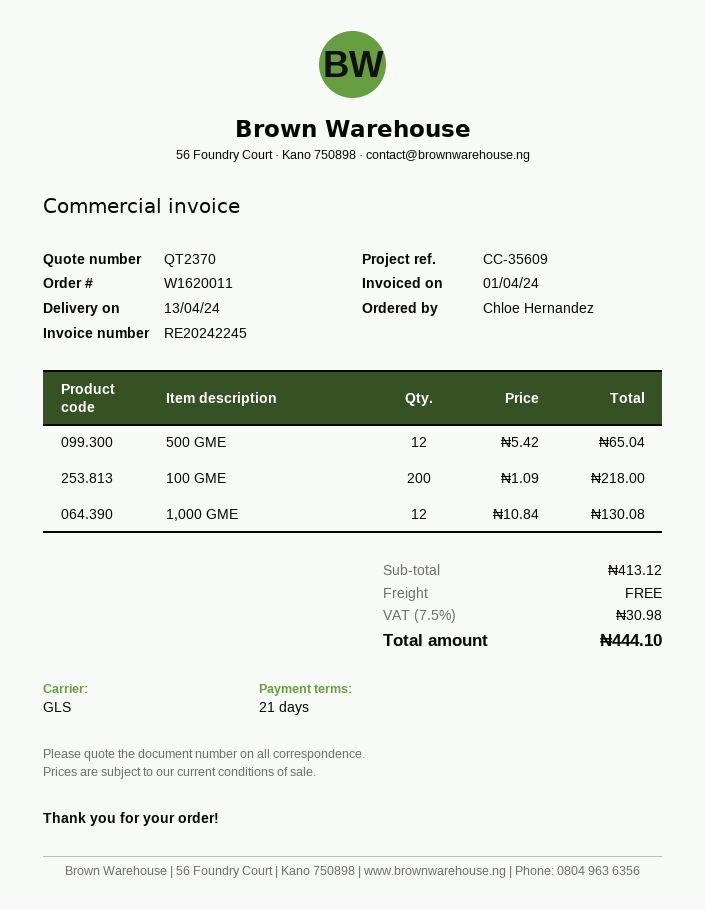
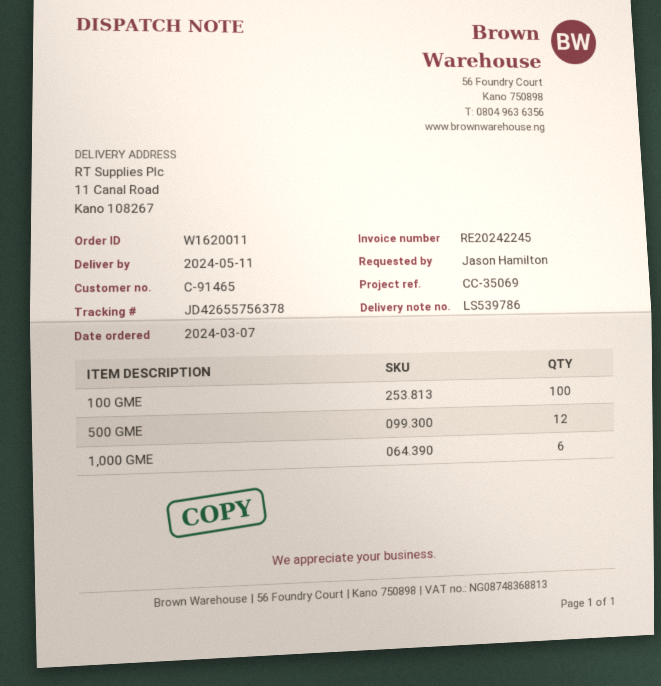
delivery date: 2024-04-13 -> 2024-05-11
reference: CC-35609 -> CC-35069
ordered by: Chloe Hernandez -> Jason Hamilton
100 GME: 200 -> 100
1,000 GME: 12 -> 6

